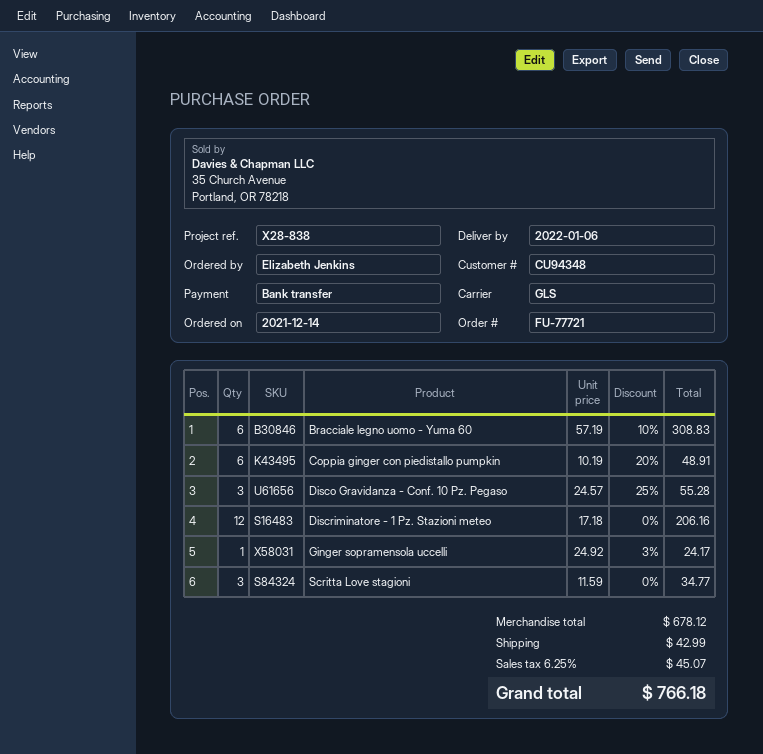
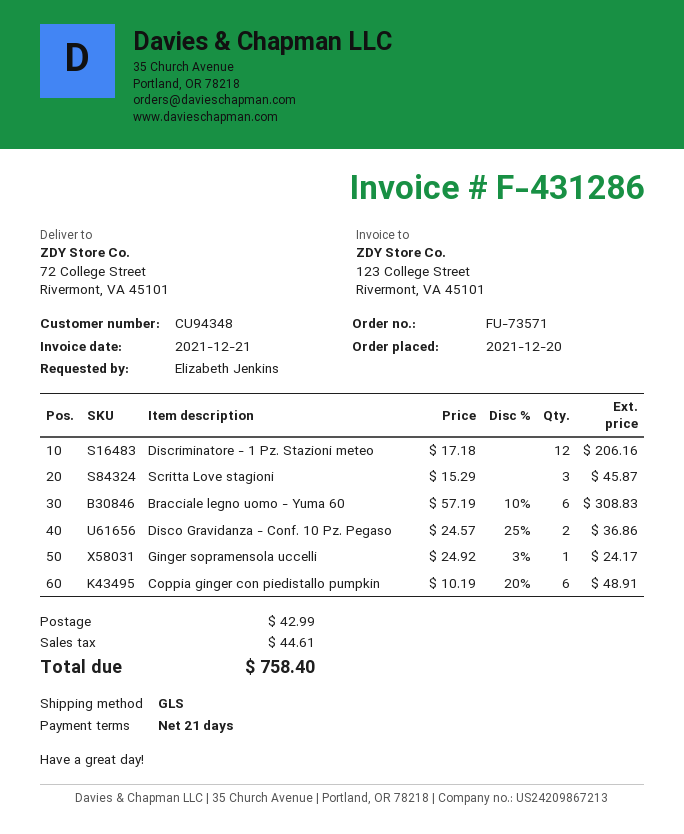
order number: FU-77721 -> FU-73571
order date: 2021-12-14 -> 2021-12-20
Disco Gravidanza - Conf. 10 Pz. Pegaso: 3 x 24.57 - 25% = 55.28 -> 2 x 24.57 - 25% = 36.86
Scritta Love stagioni: 3 x 11.59 = 34.77 -> 3 x 15.29 = 45.87
tax: 45.07 -> 44.61
total: 766.18 -> 758.40

